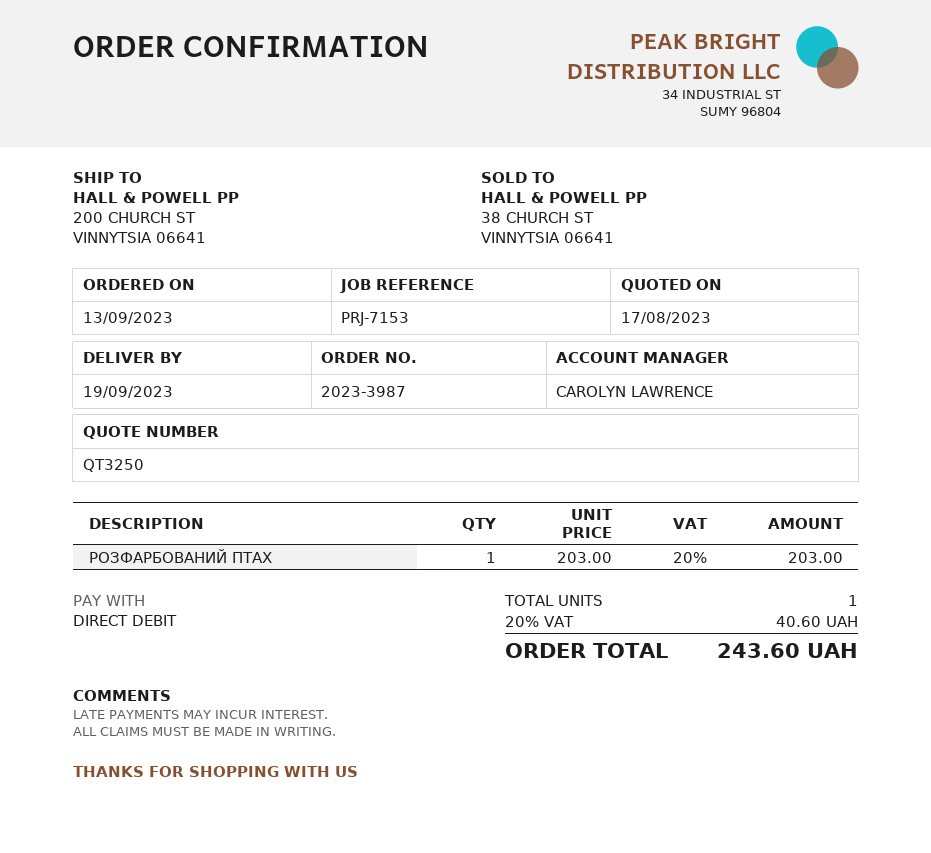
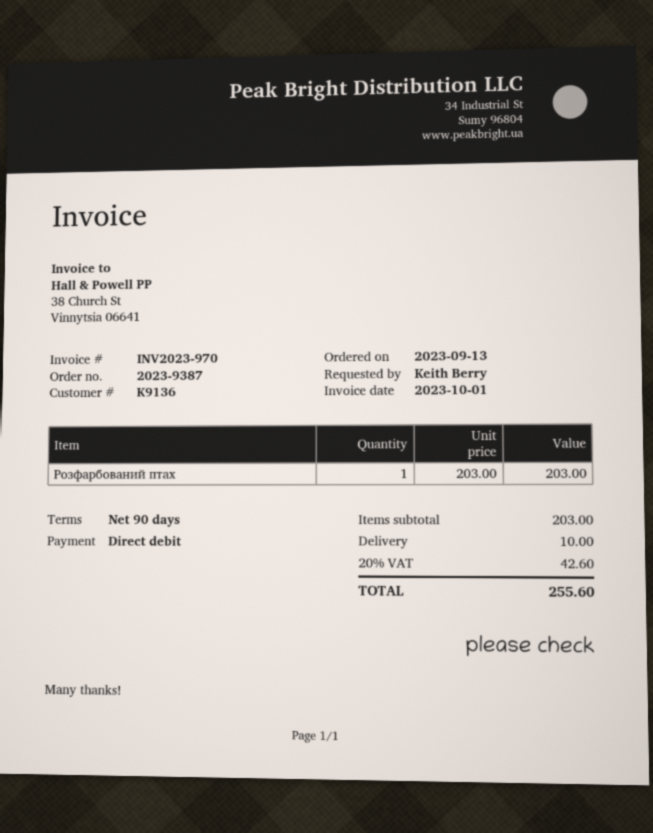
order number: 2023-3987 -> 2023-9387
shipping: none -> 10.00
tax: 20% = 40.60 -> 20% = 42.60
total: 243.60 -> 255.60

